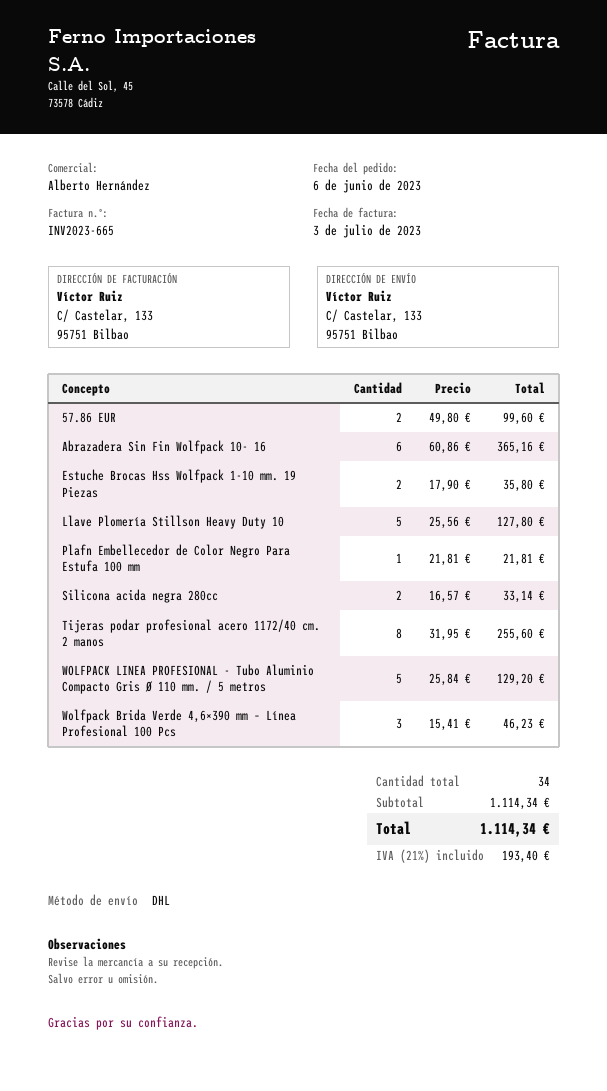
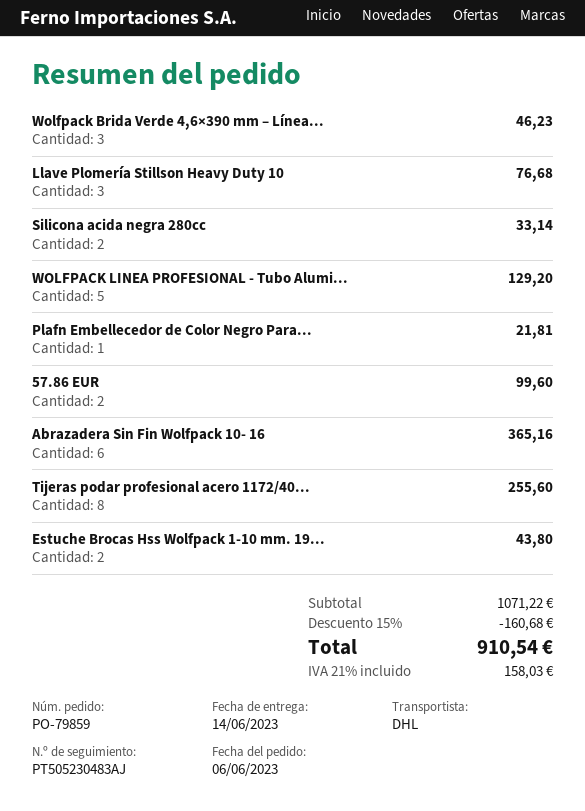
Estuche Brocas Hss Wolfpack 1-10 mm. 19 Piezas: 2 for 35.80 -> 2 for 43.80
Llave Plomería Stillson Heavy Duty 10: 5 for 127.80 -> 3 for 76.68
subtotal: 1114.34 -> 1071.22
discount: none -> 15% = 160.68
tax: 21% = 193.40 -> 21% = 158.03
total: 1114.34 -> 910.54

